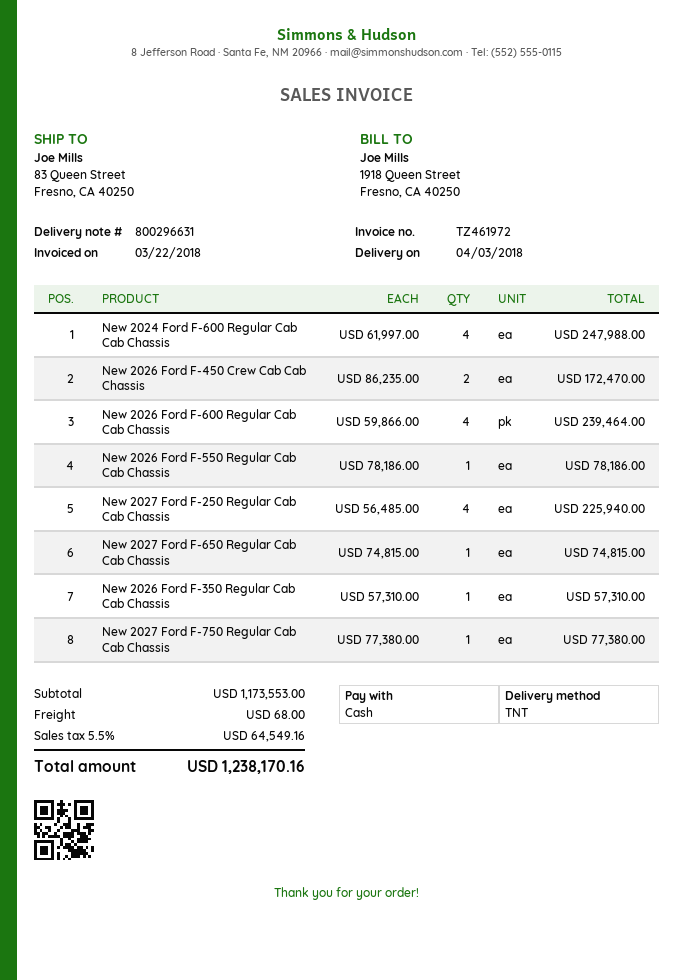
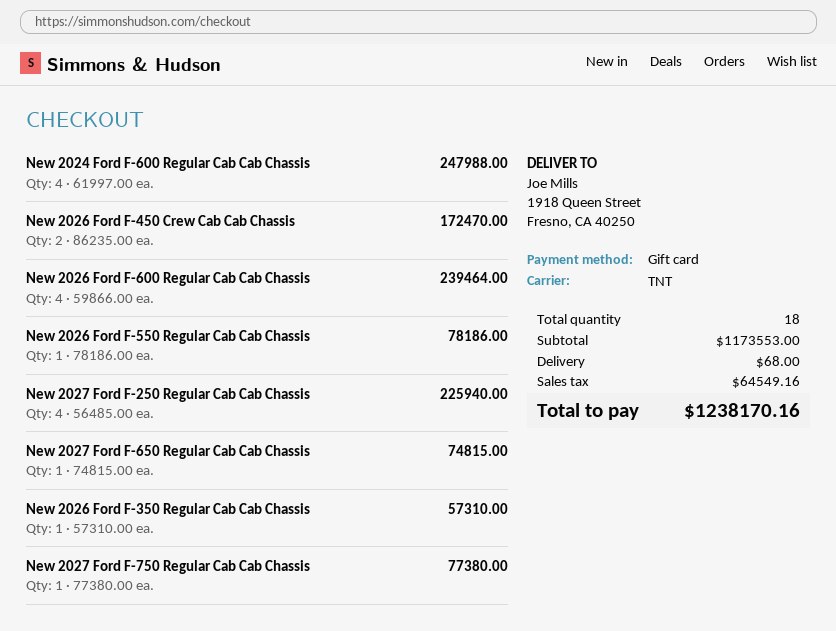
payment method: cash -> gift card
ship to: 83 Queen Street, Fresno, CA 40250 -> 1918 Queen Street, Fresno, CA 40250

